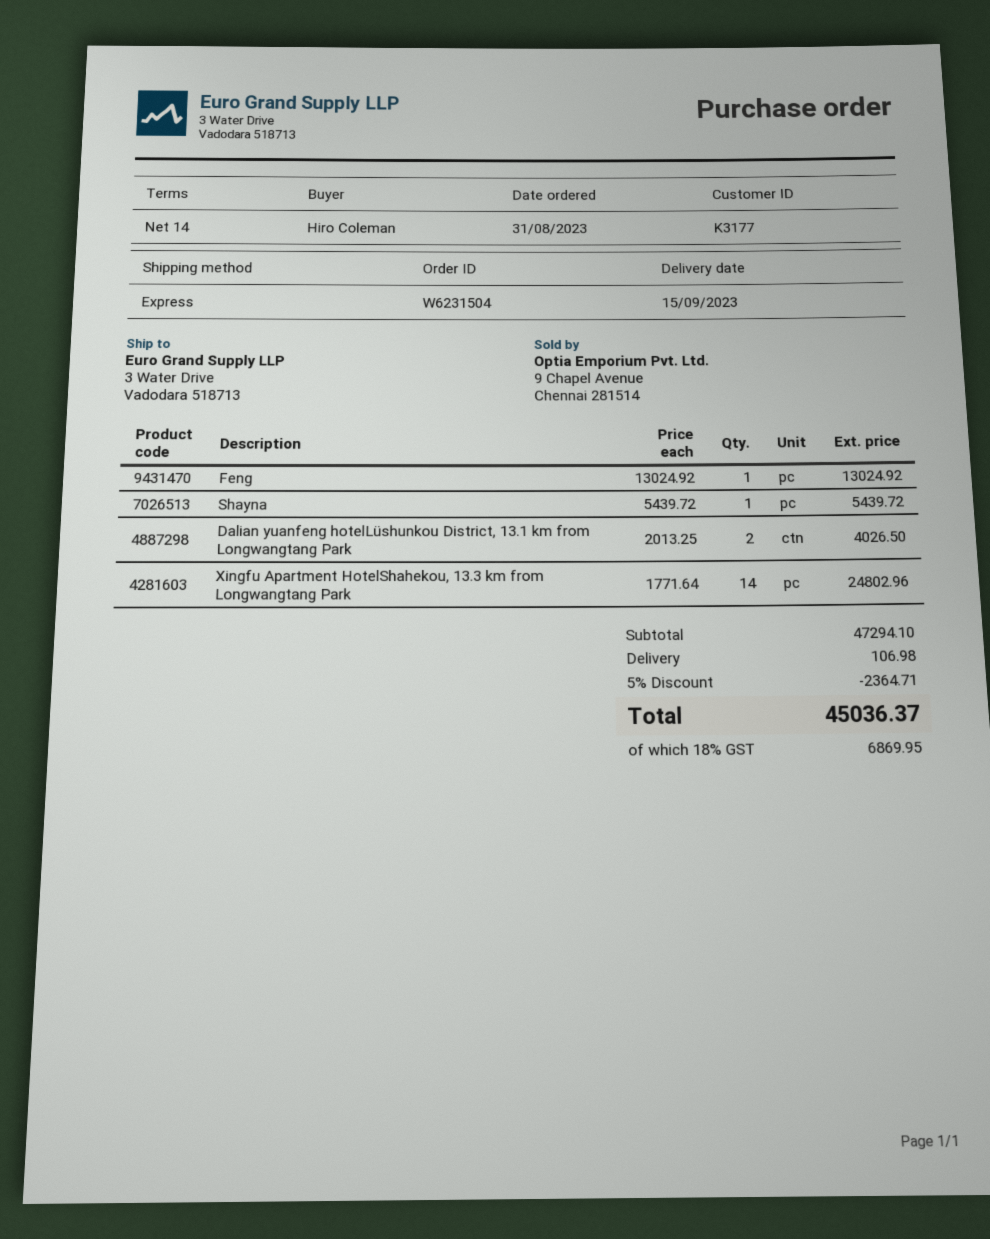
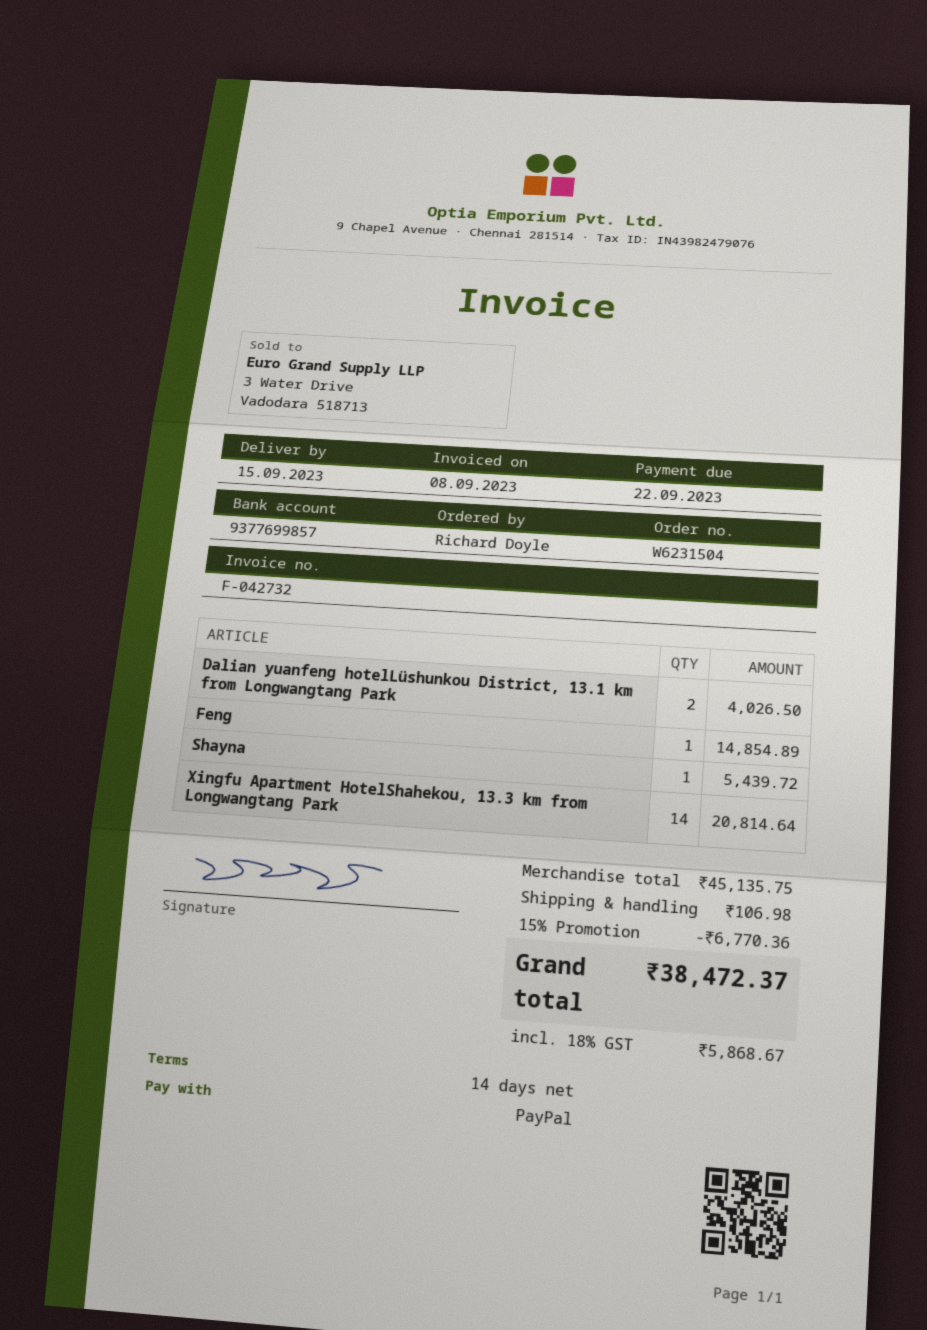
ordered by: Hiro Coleman -> Richard Doyle
Feng: 1 for 13024.92 -> 1 for 14854.89
Xingfu Apartment HotelShahekou, 13.3 km from Longwangtang Park: 14 for 24802.96 -> 14 for 20814.64
subtotal: 47294.10 -> 45135.75
discount: 5% = 2364.71 -> 15% = 6770.36
tax: 18% = 6869.95 -> 18% = 5868.67
total: 45036.37 -> 38472.37

